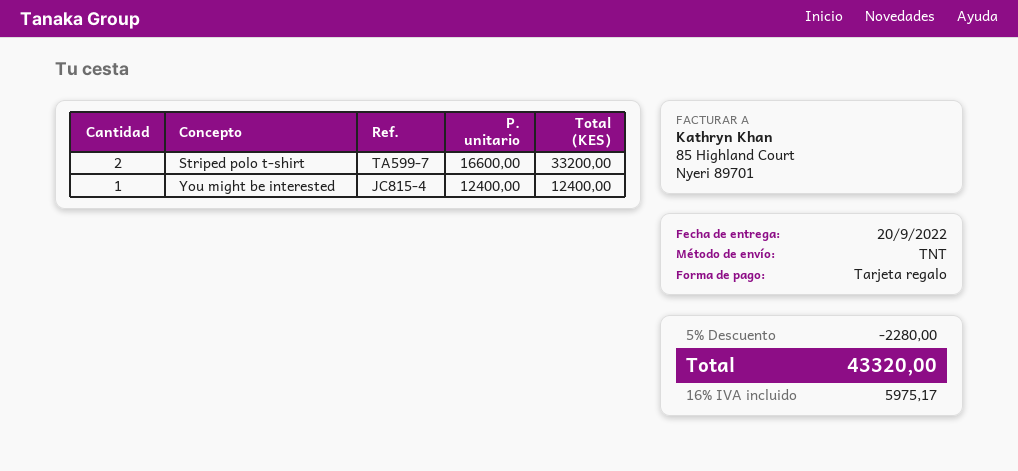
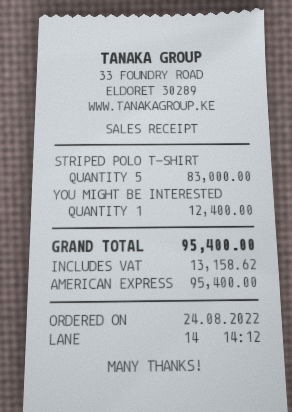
payment method: gift card -> American Express
Striped polo t-shirt: 2 for 33200.00 -> 5 for 83000.00
discount: 5% = 2280.00 -> none
tax: 5975.17 -> 13158.62
total: 43320.00 -> 95400.00

